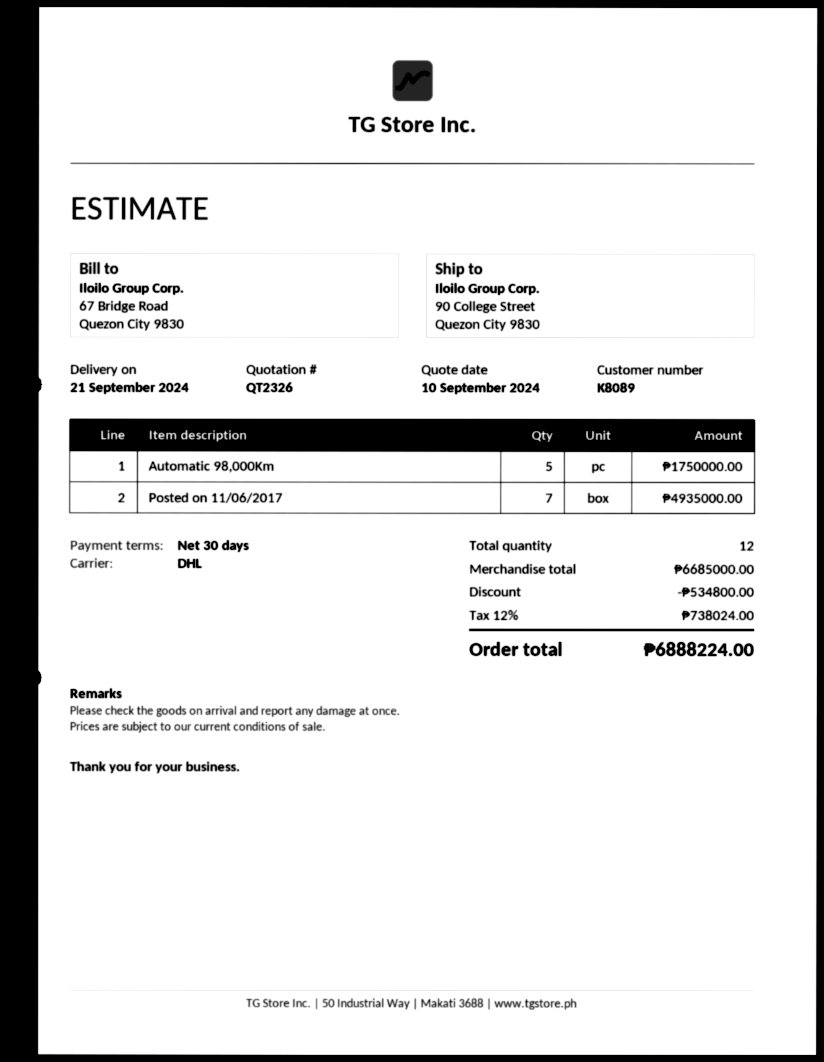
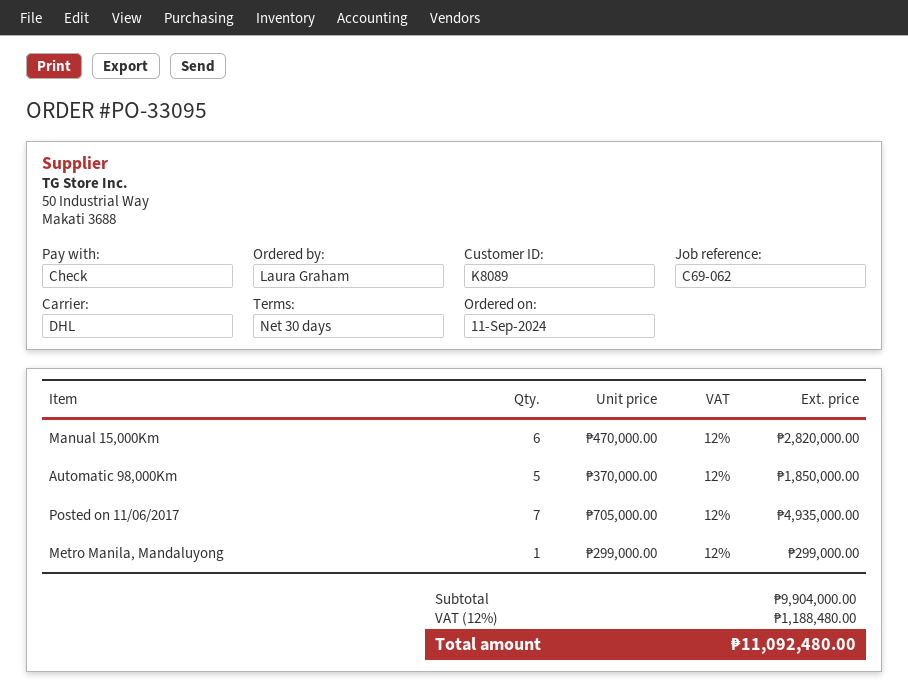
Automatic 98,000Km: 5 for 1750000.00 -> 5 for 1850000.00
Manual 15,000Km: none -> 6 for 2820000.00
Metro Manila, Mandaluyong: none -> 1 for 299000.00
subtotal: 6685000.00 -> 9904000.00
discount: 534800.00 -> none
tax: 12% = 738024.00 -> 12% = 1188480.00
total: 6888224.00 -> 11092480.00

